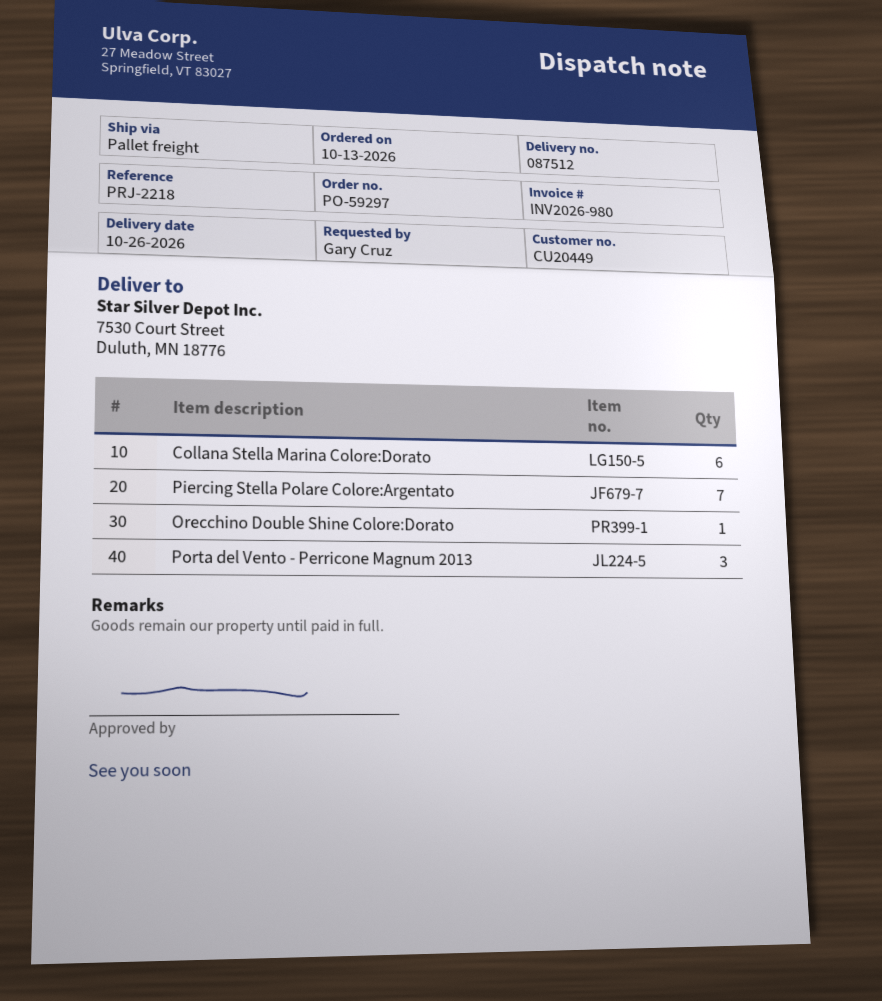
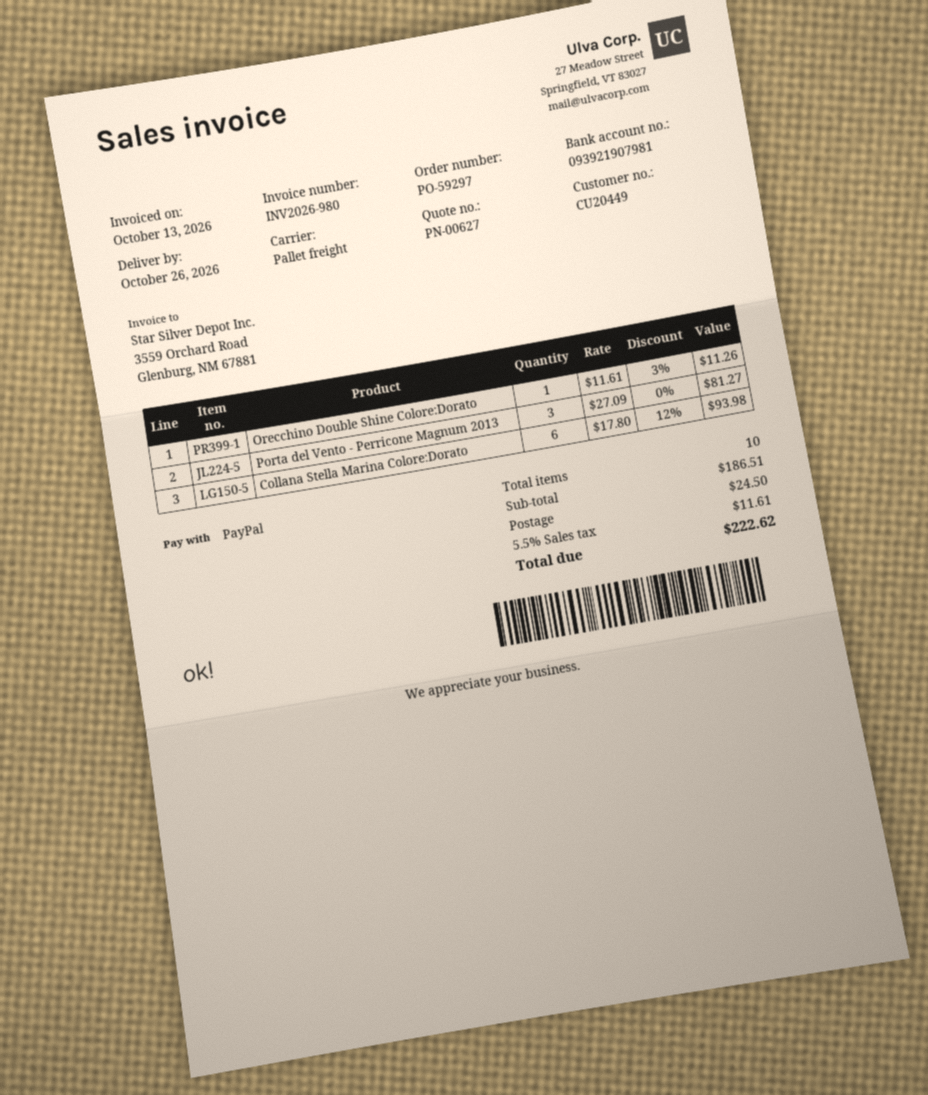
Piercing Stella Polare Colore:Argentato: 7 -> none

